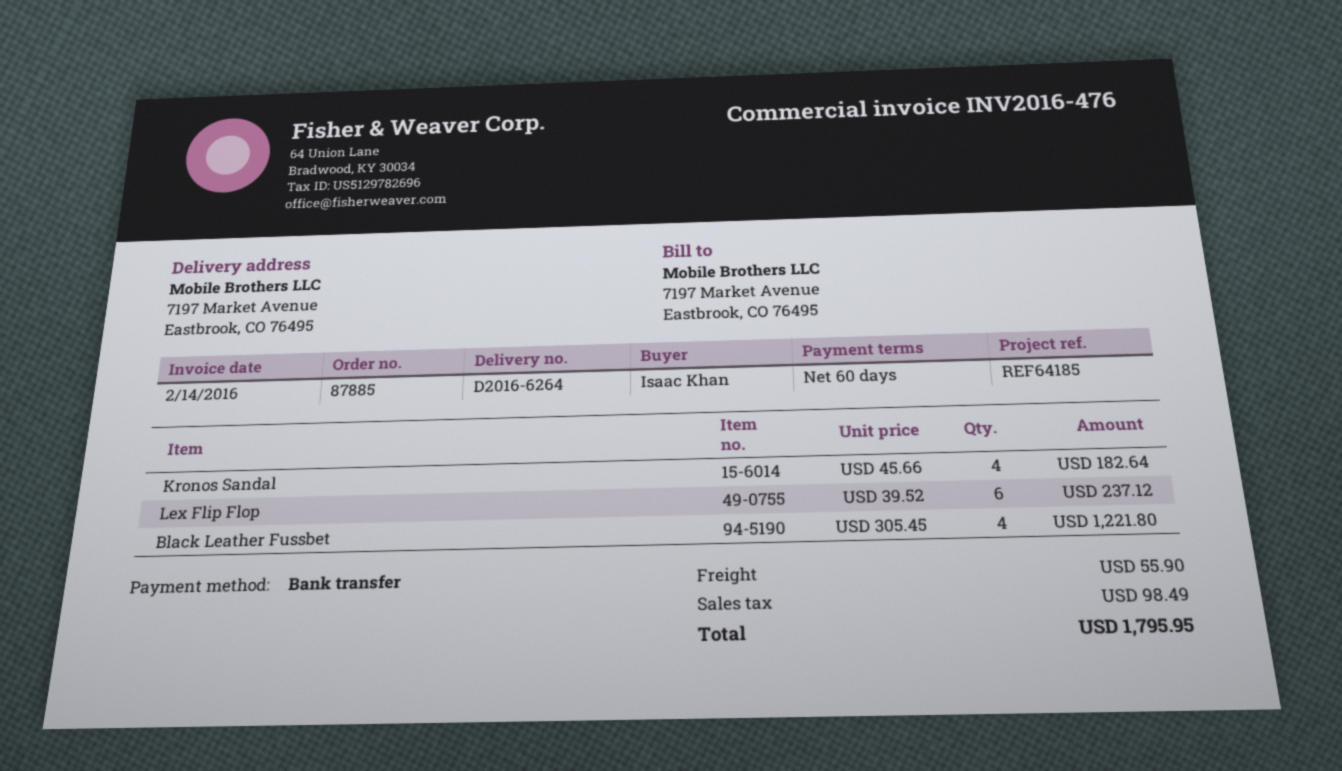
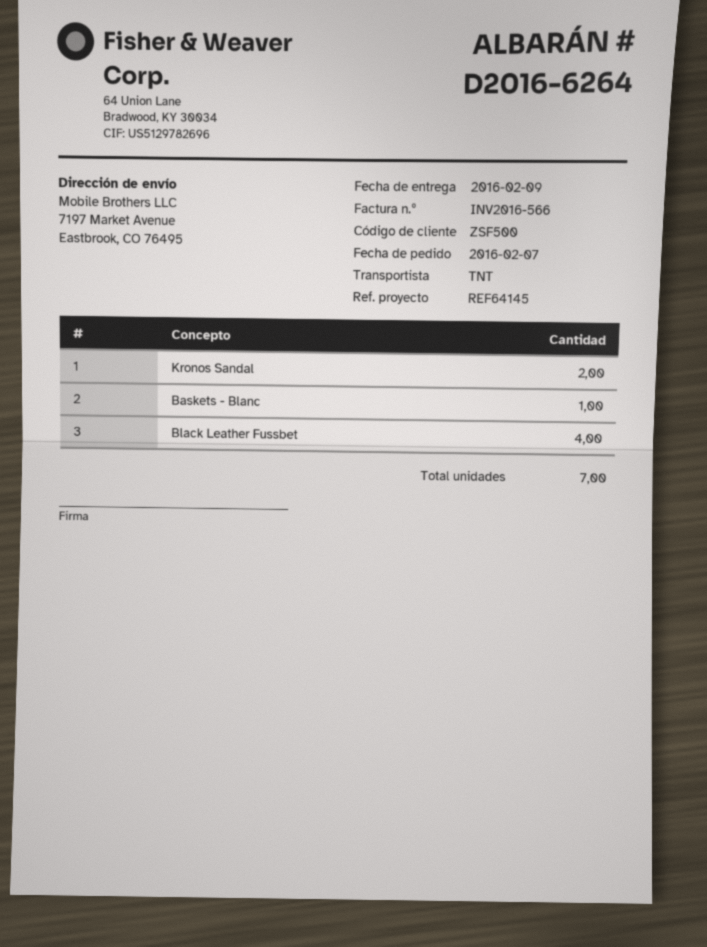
invoice number: INV2016-476 -> INV2016-566
reference: REF64185 -> REF64145
Kronos Sandal: 4 -> 2
Lex Flip Flop: 6 -> none
Baskets - Blanc: none -> 1

